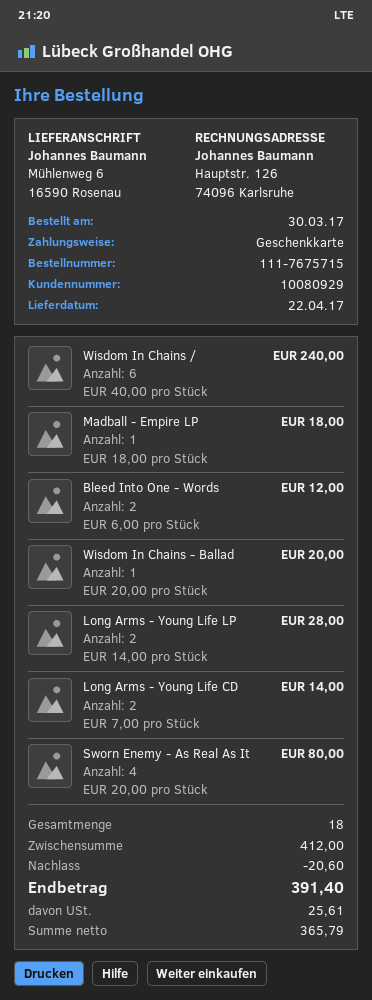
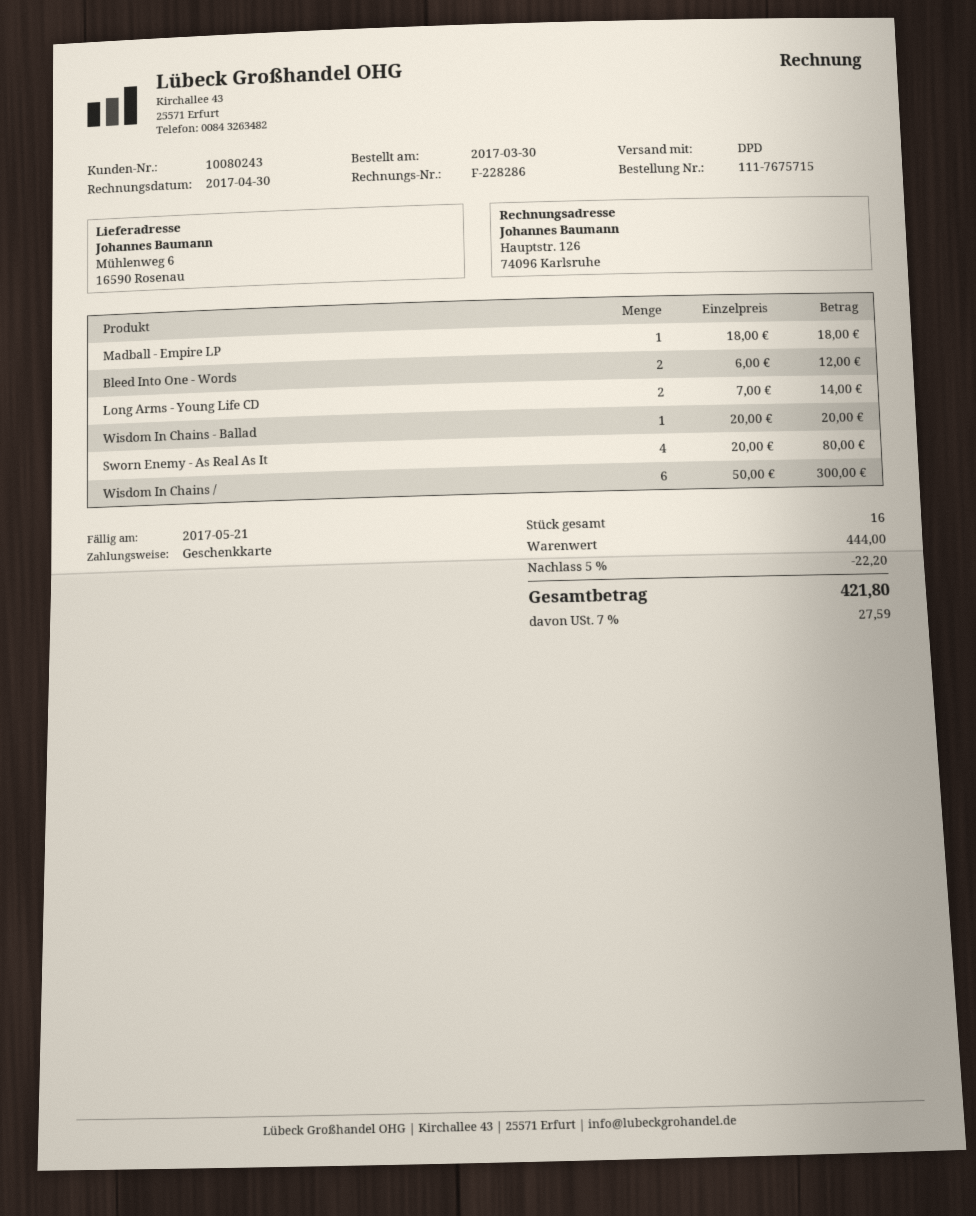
customer number: 10080929 -> 10080243
Wisdom In Chains /: 6 x 40.00 = 240.00 -> 6 x 50.00 = 300.00
Long Arms - Young Life LP: 2 x 14.00 = 28.00 -> none
total quantity: 18 -> 16
subtotal: 412.00 -> 444.00
discount: 20.60 -> 22.20
tax: 25.61 -> 27.59
total: 391.40 -> 421.80

